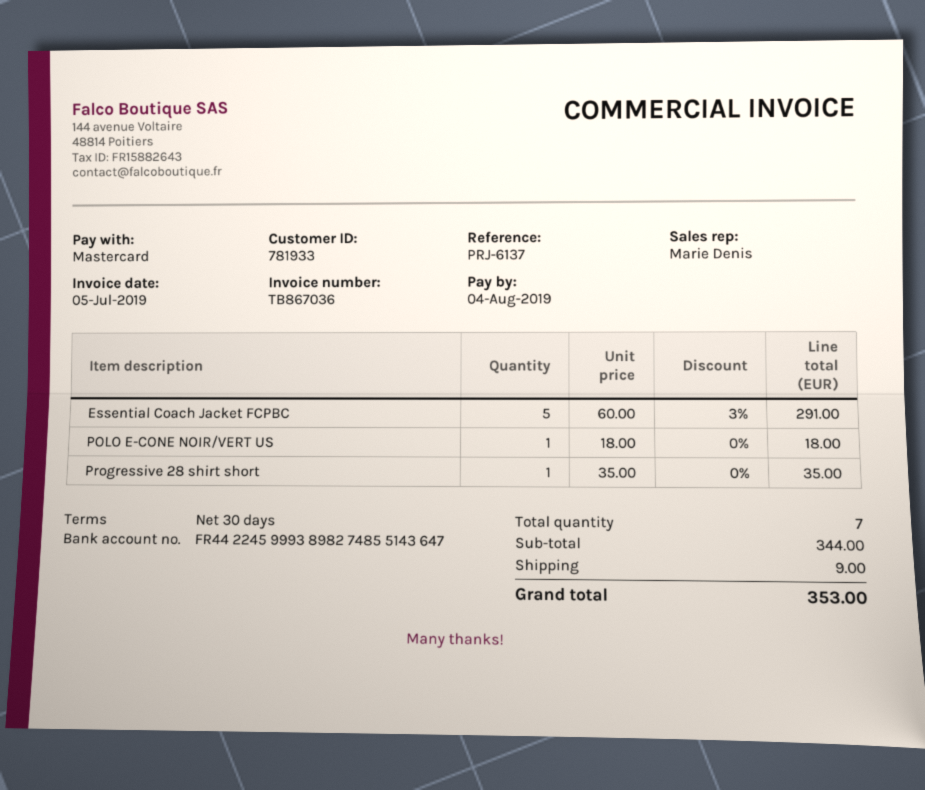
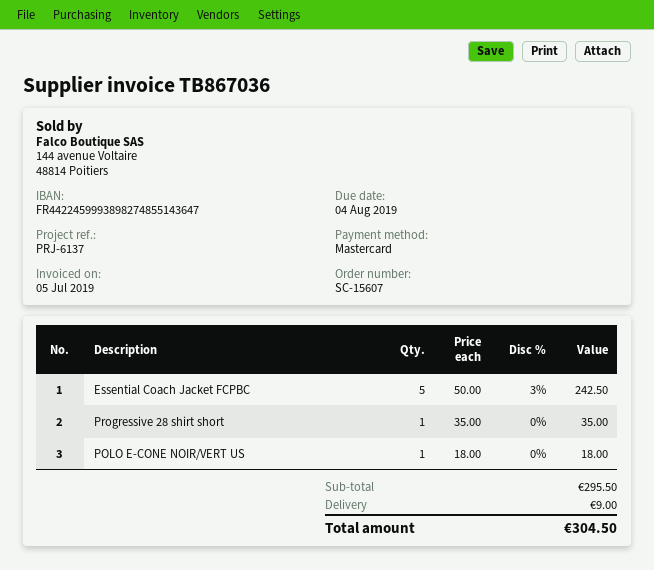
Essential Coach Jacket FCPBC: 5 x 60.00 - 3% = 291.00 -> 5 x 50.00 - 3% = 242.50
subtotal: 344.00 -> 295.50
total: 353.00 -> 304.50

